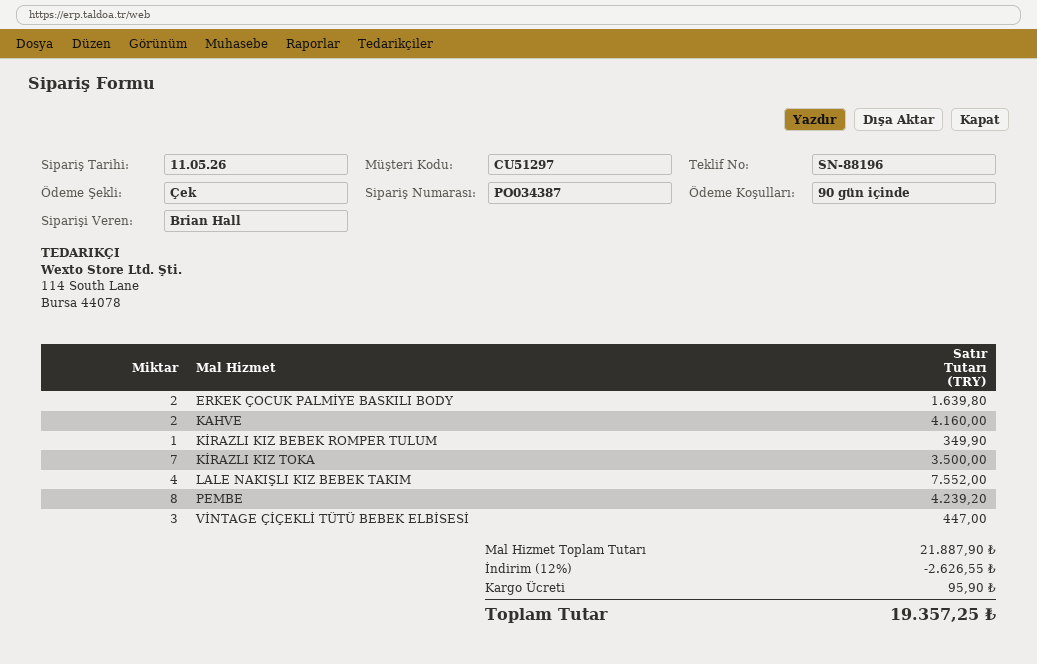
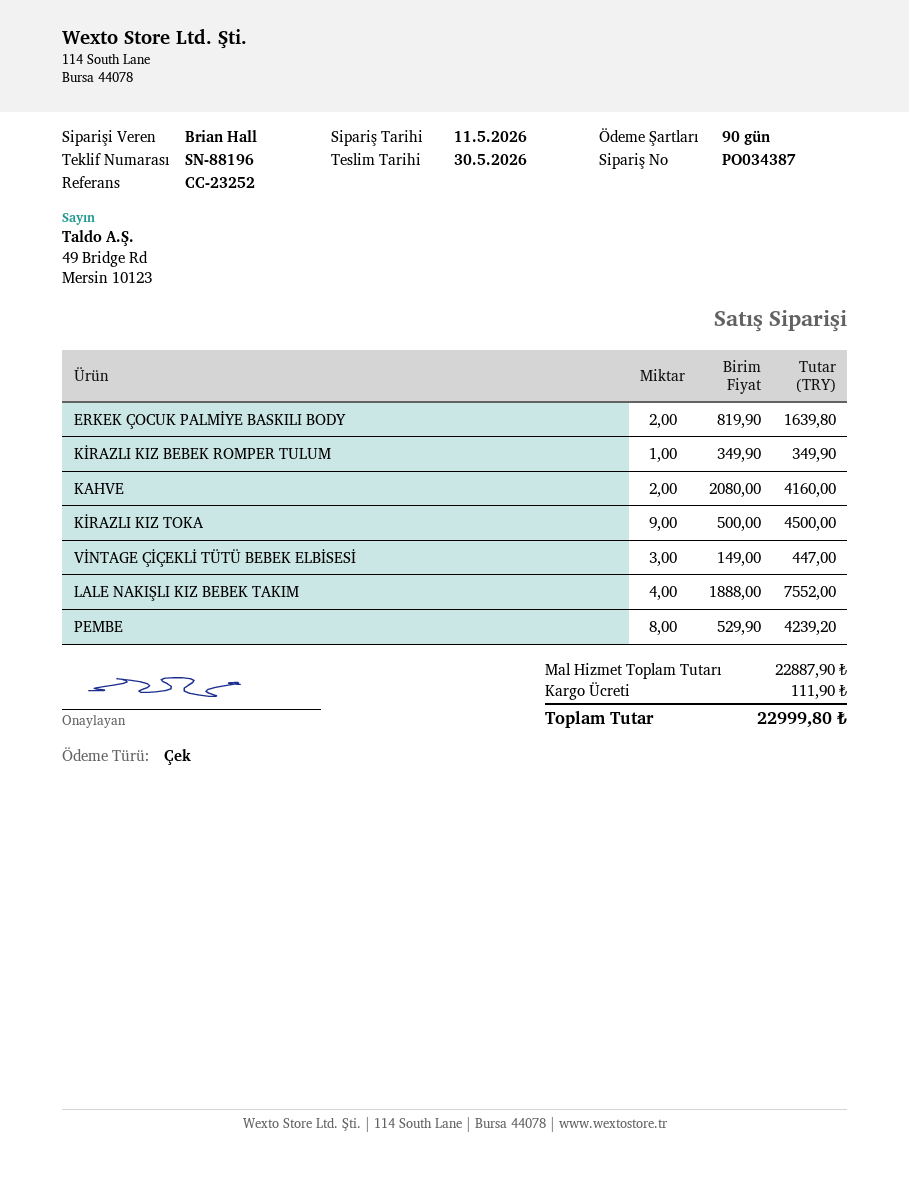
KİRAZLI KIZ TOKA: 7 for 3500.00 -> 9 for 4500.00
subtotal: 21887.90 -> 22887.90
discount: 12% = 2626.55 -> none
shipping: 95.90 -> 111.90
total: 19357.25 -> 22999.80

